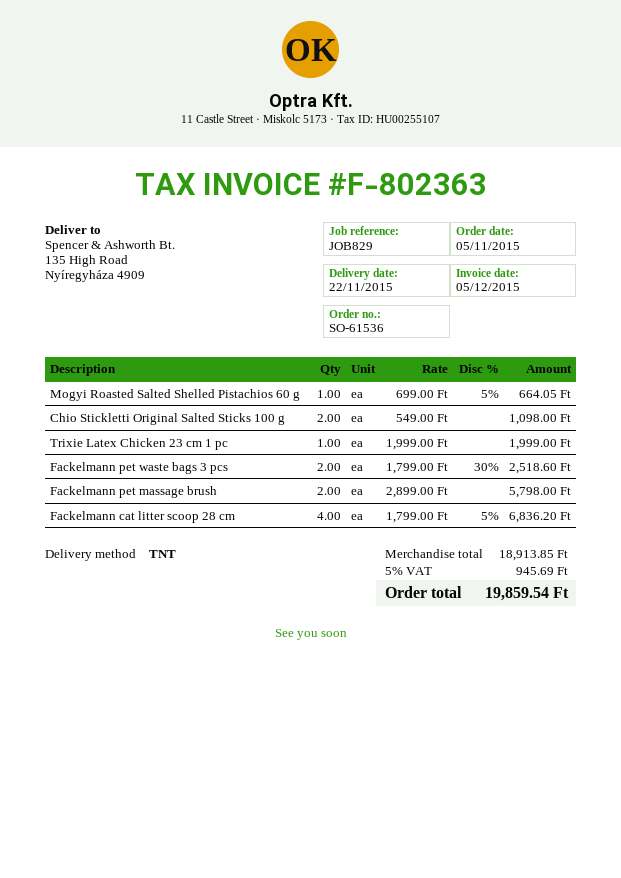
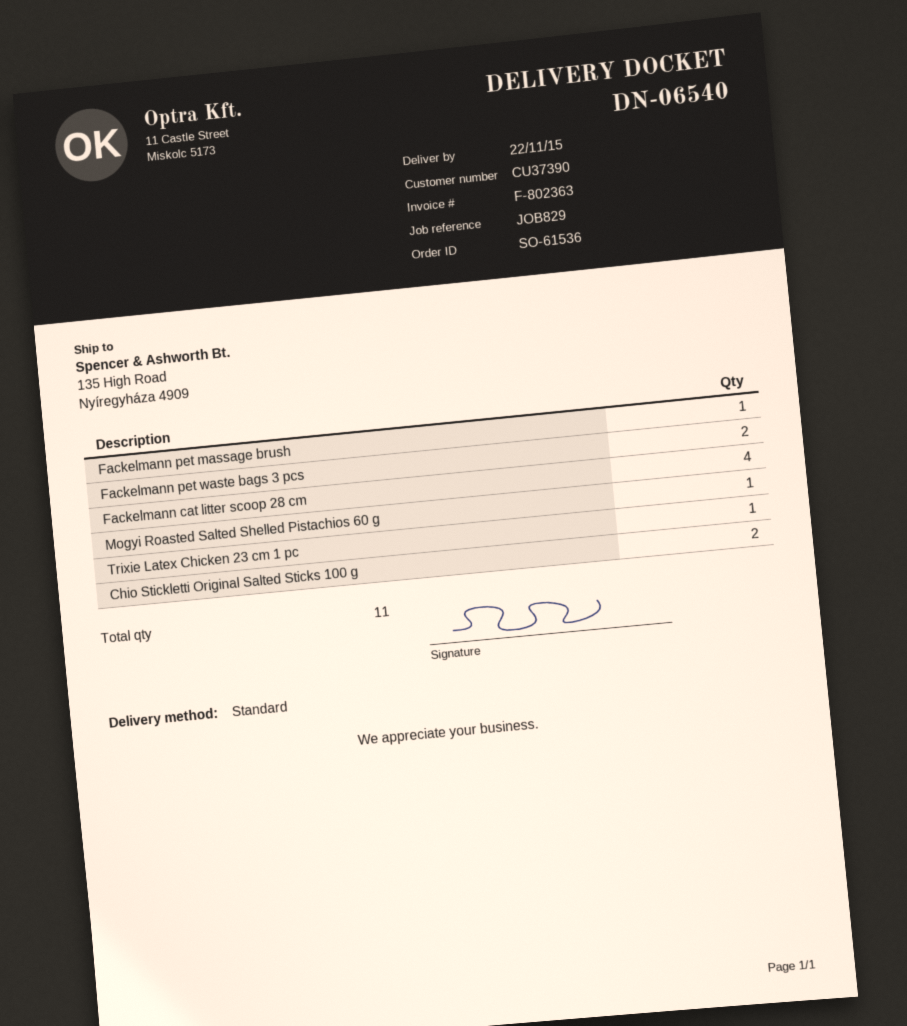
shipping method: TNT -> standard
Fackelmann pet massage brush: 2 -> 1

